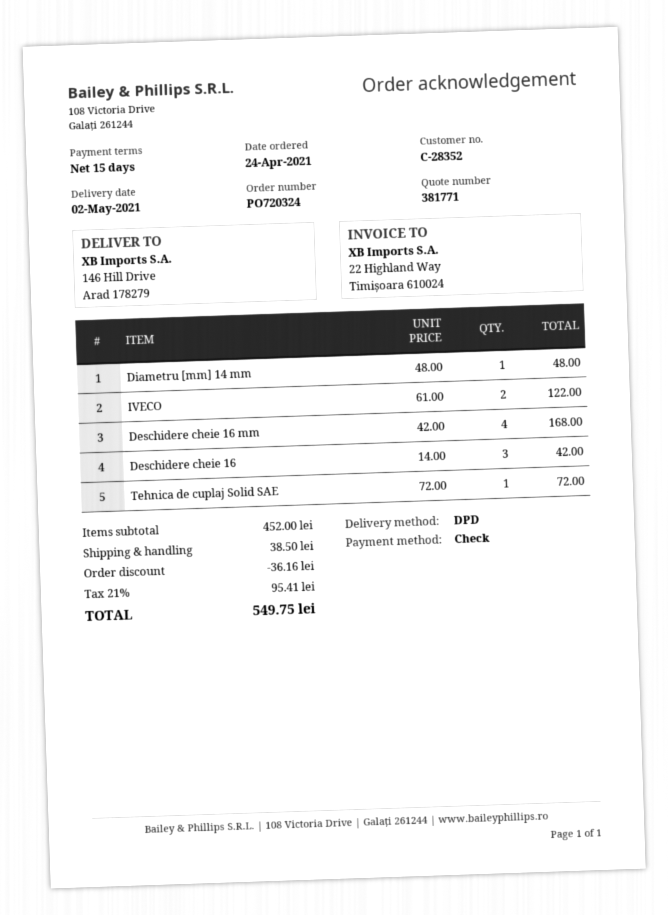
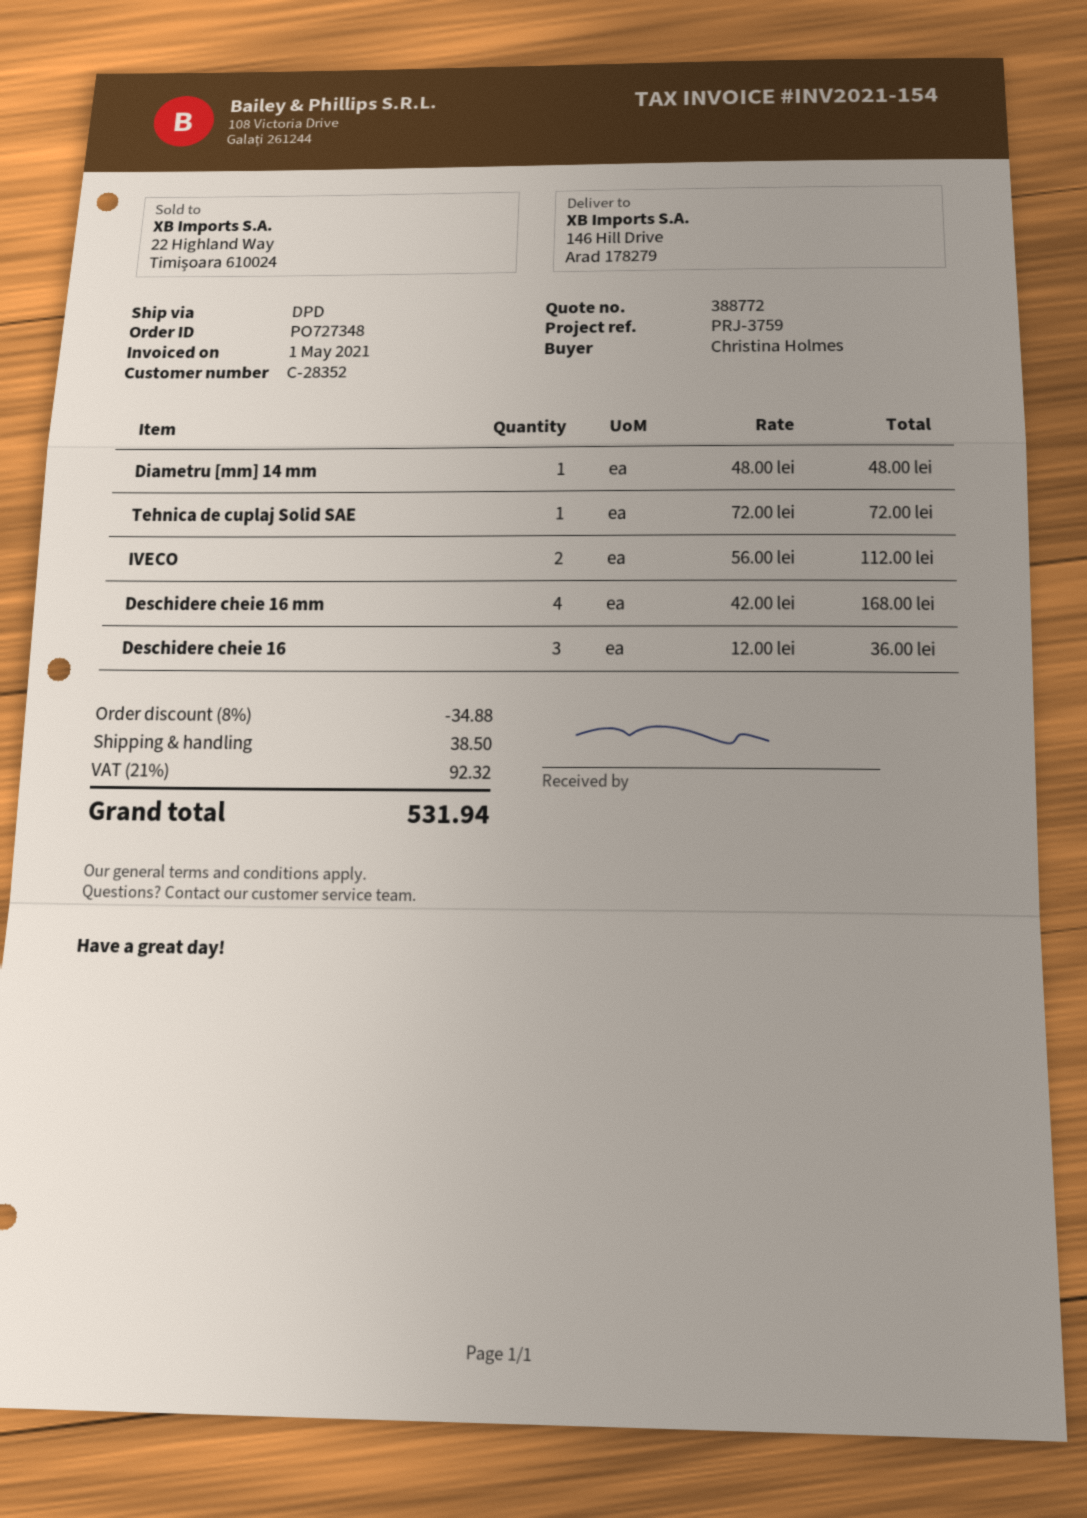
quote number: 381771 -> 388772
order number: PO720324 -> PO727348
IVECO: 2 x 61.00 = 122.00 -> 2 x 56.00 = 112.00
Deschidere cheie 16: 3 x 14.00 = 42.00 -> 3 x 12.00 = 36.00
discount: 36.16 -> 34.88
tax: 21% = 95.41 -> 21% = 92.32
total: 549.75 -> 531.94

